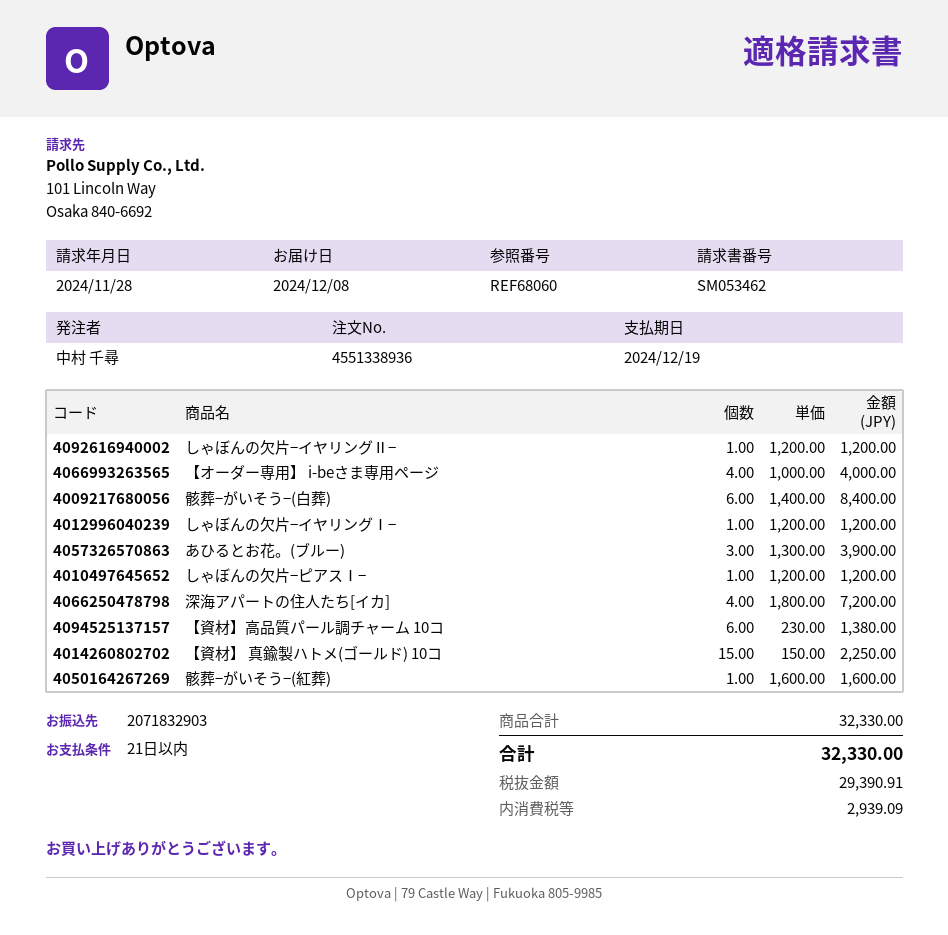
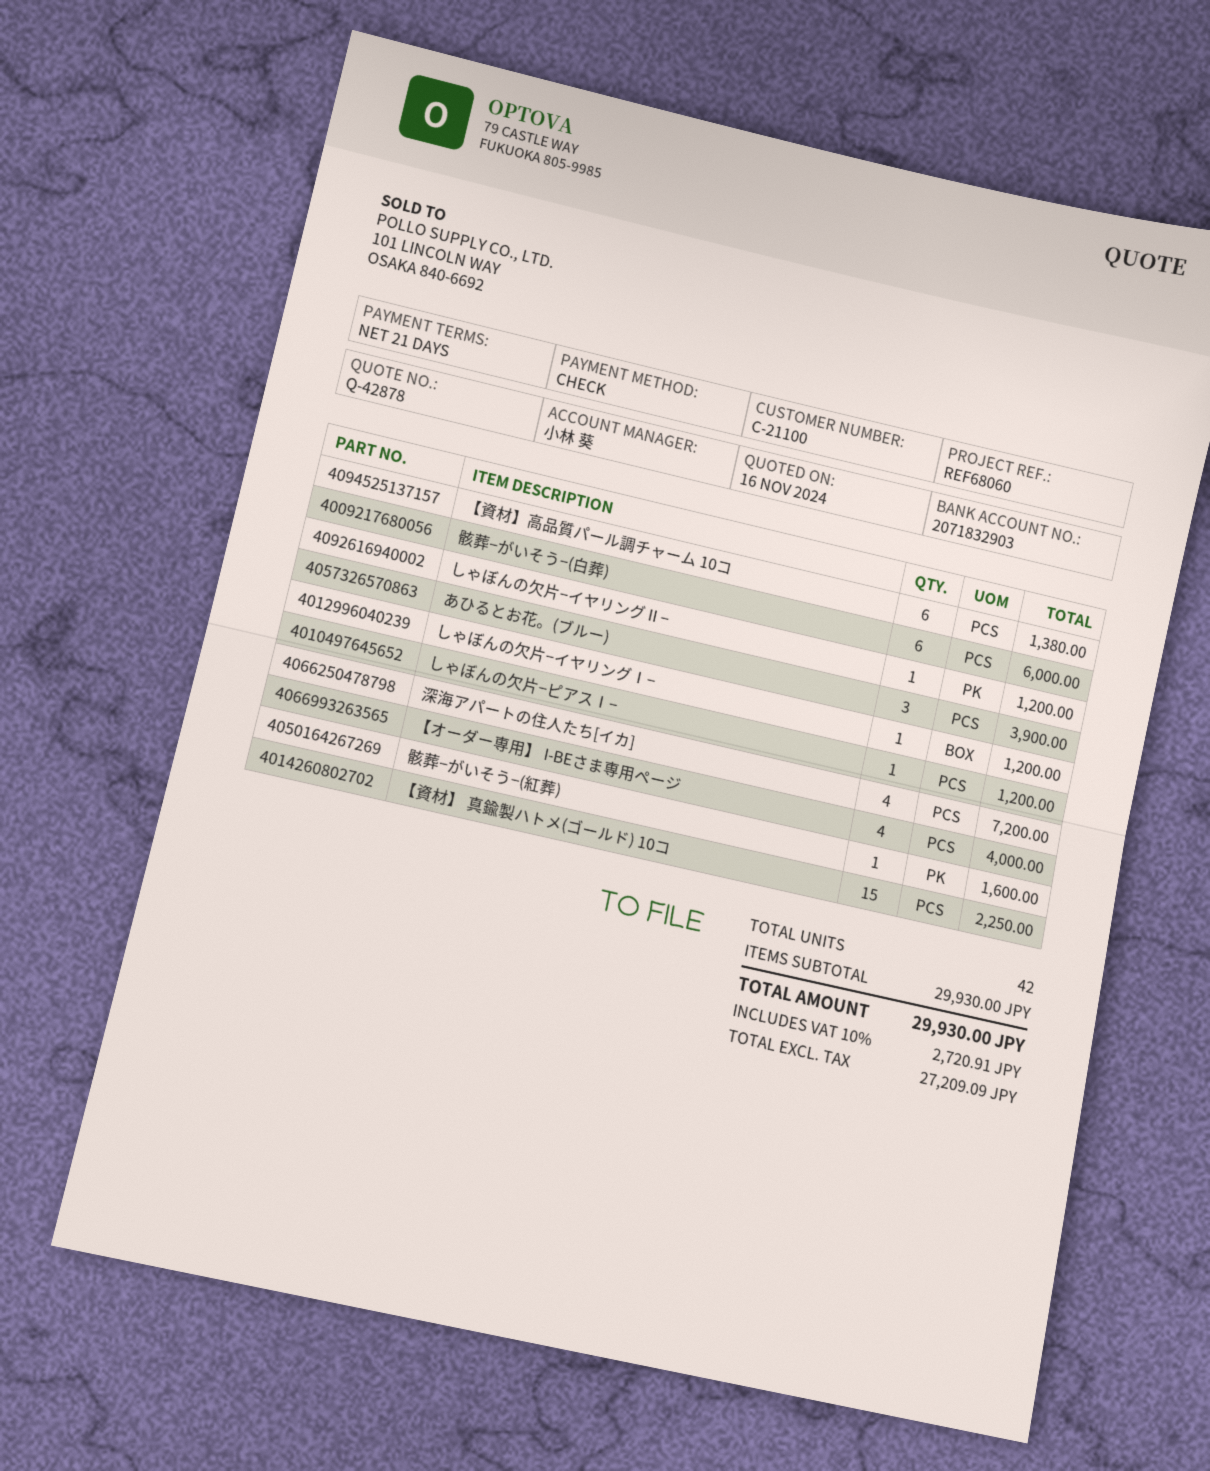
骸葬−がいそう−(白葬): 6 for 8400.00 -> 6 for 6000.00
subtotal: 32330.00 -> 29930.00
net: 29390.91 -> 27209.09
tax: 2939.09 -> 2720.91
total: 32330.00 -> 29930.00

